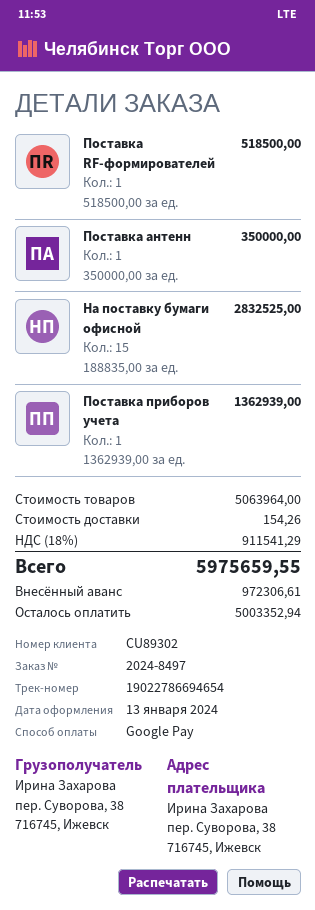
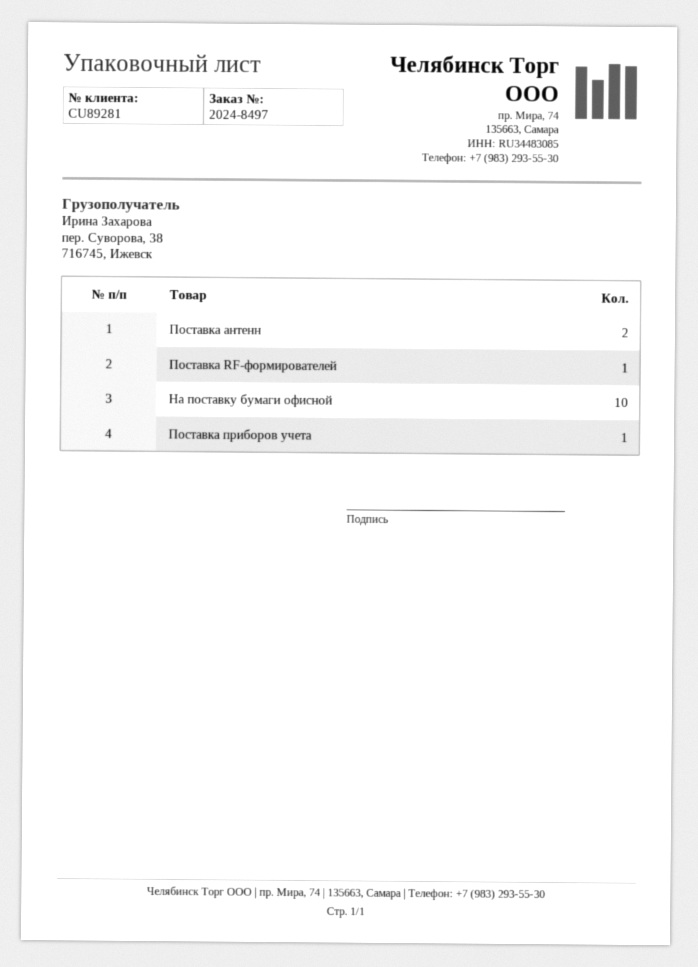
customer number: CU89302 -> CU89281
Поставка антенн: 1 -> 2
На поставку бумаги офисной: 15 -> 10

